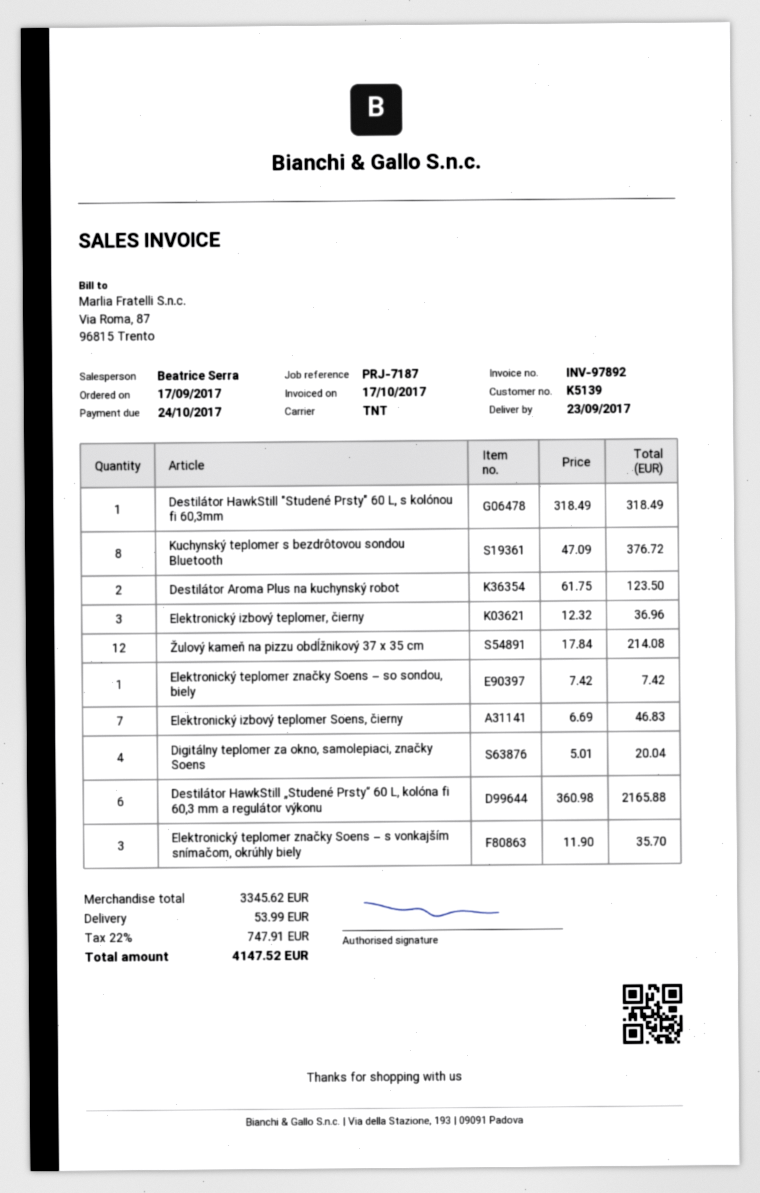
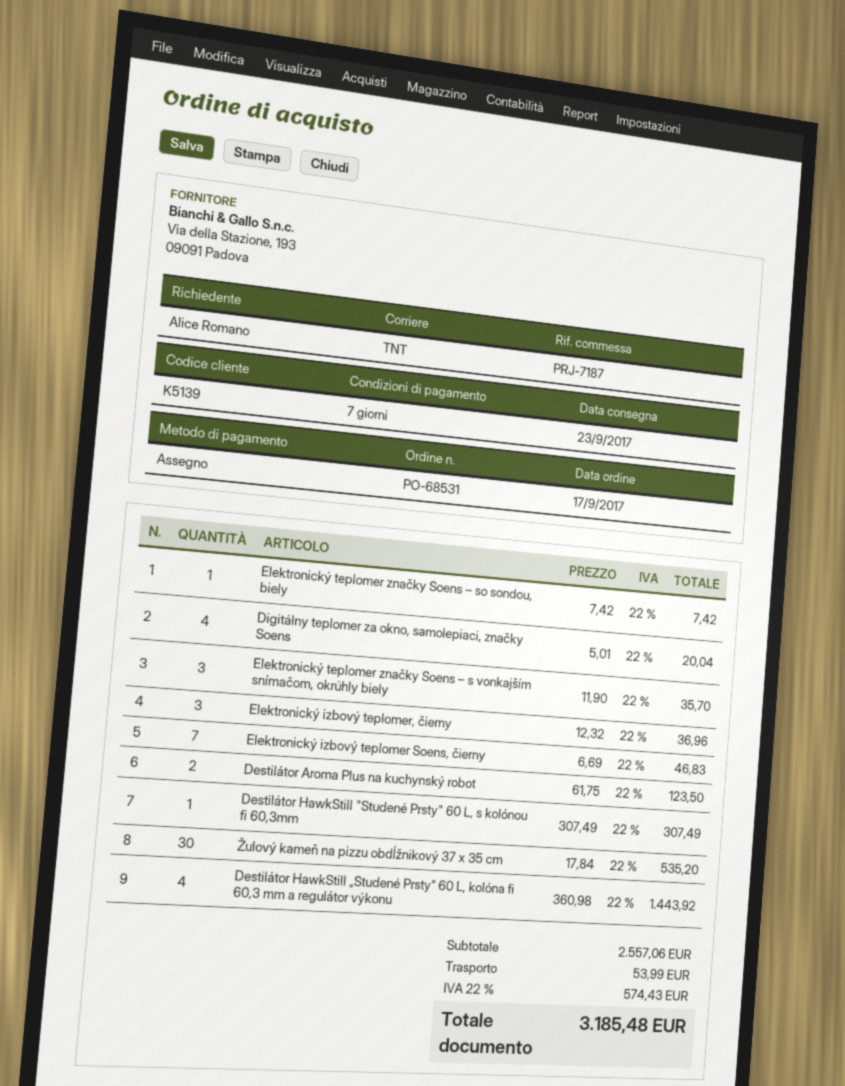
Destilátor HawkStill "Studené Prsty" 60 L, s kolónou fi 60,3mm: 1 x 318.49 = 318.49 -> 1 x 307.49 = 307.49
Kuchynský teplomer s bezdrôtovou sondou Bluetooth: 8 x 47.09 = 376.72 -> none
Žulový kameň na pizzu obdĺžnikový 37 x 35 cm: 12 x 17.84 = 214.08 -> 30 x 17.84 = 535.20
Destilátor HawkStill „Studené Prsty“ 60 L, kolóna fi 60,3 mm a regulátor výkonu: 6 x 360.98 = 2165.88 -> 4 x 360.98 = 1443.92
subtotal: 3345.62 -> 2557.06
tax: 22% = 747.91 -> 22% = 574.43
total: 4147.52 -> 3185.48

